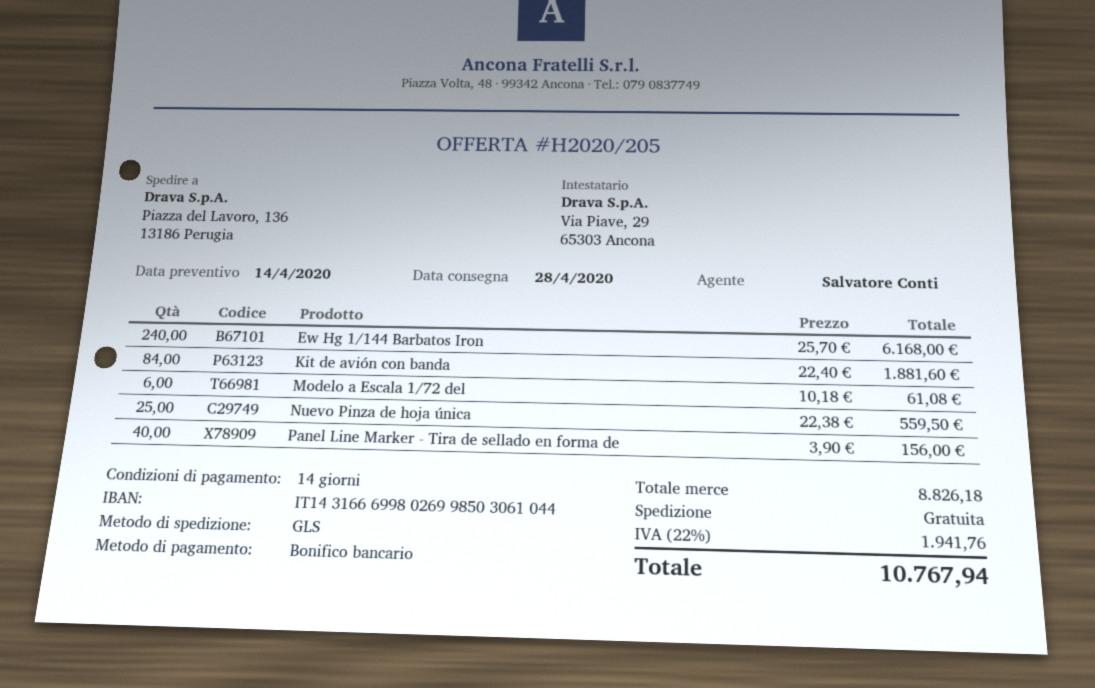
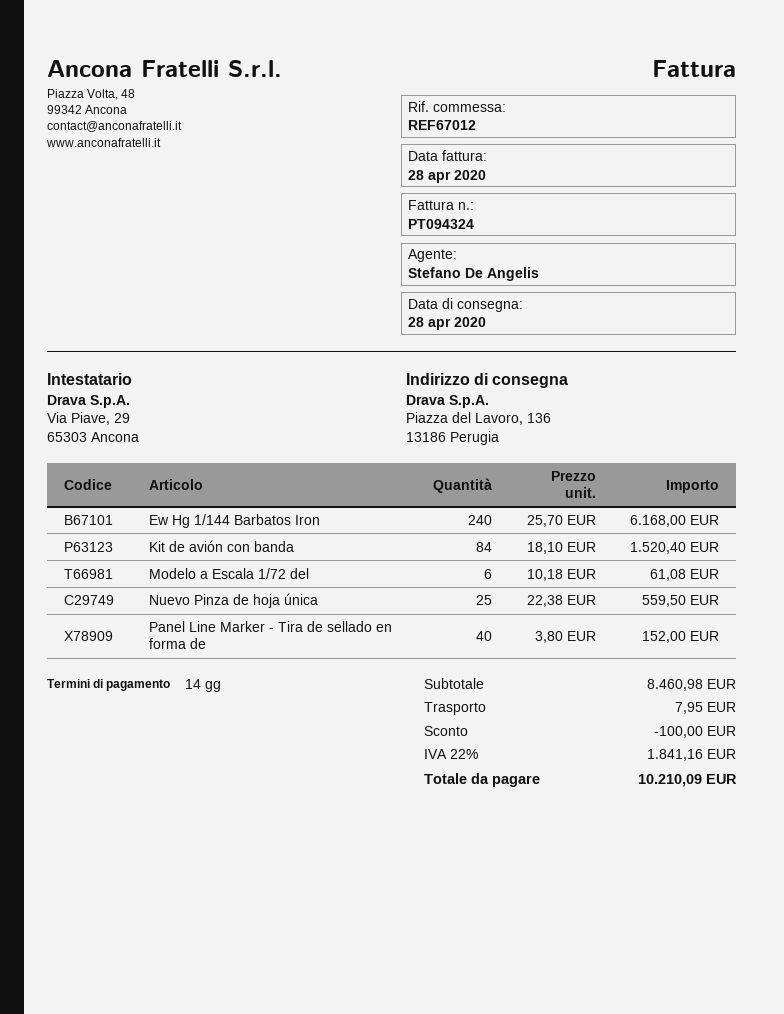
sales rep: Salvatore Conti -> Stefano De Angelis
Kit de avión con banda: 84 x 22.40 = 1881.60 -> 84 x 18.10 = 1520.40
Panel Line Marker - Tira de sellado en forma de: 40 x 3.90 = 156.00 -> 40 x 3.80 = 152.00
subtotal: 8826.18 -> 8460.98
discount: none -> 100.00
shipping: 0.00 -> 7.95
tax: 22% = 1941.76 -> 22% = 1841.16
total: 10767.94 -> 10210.09

